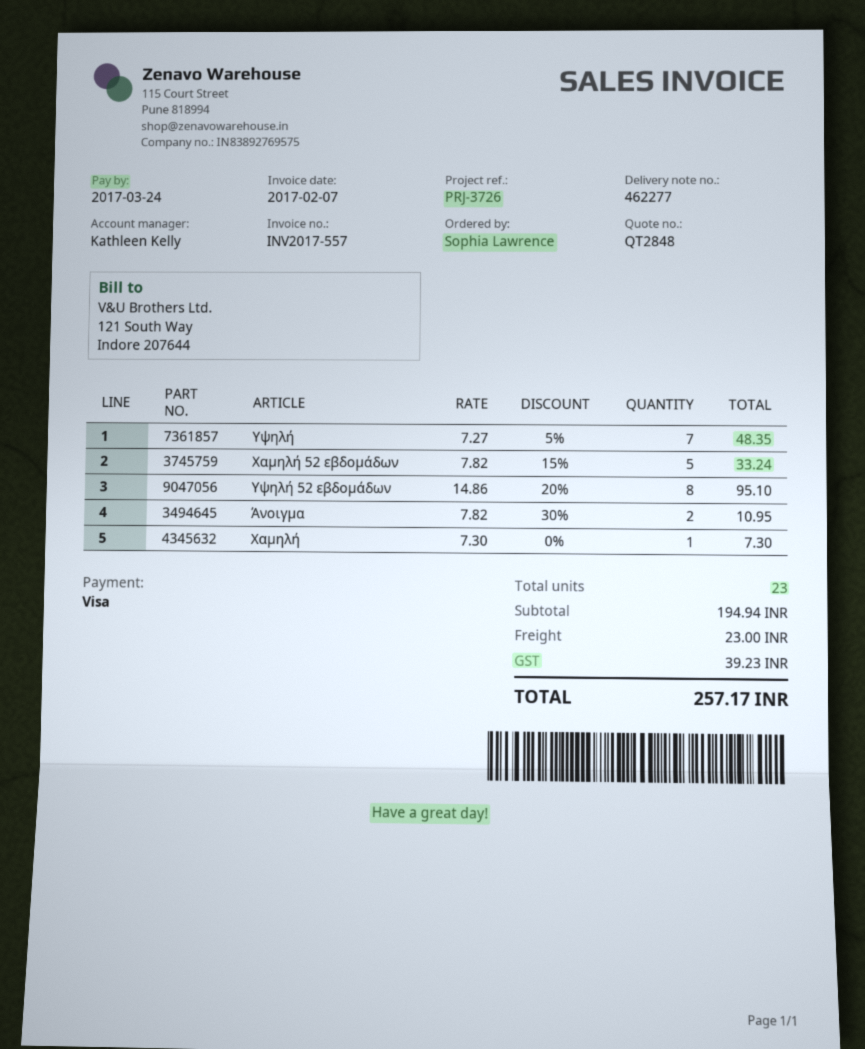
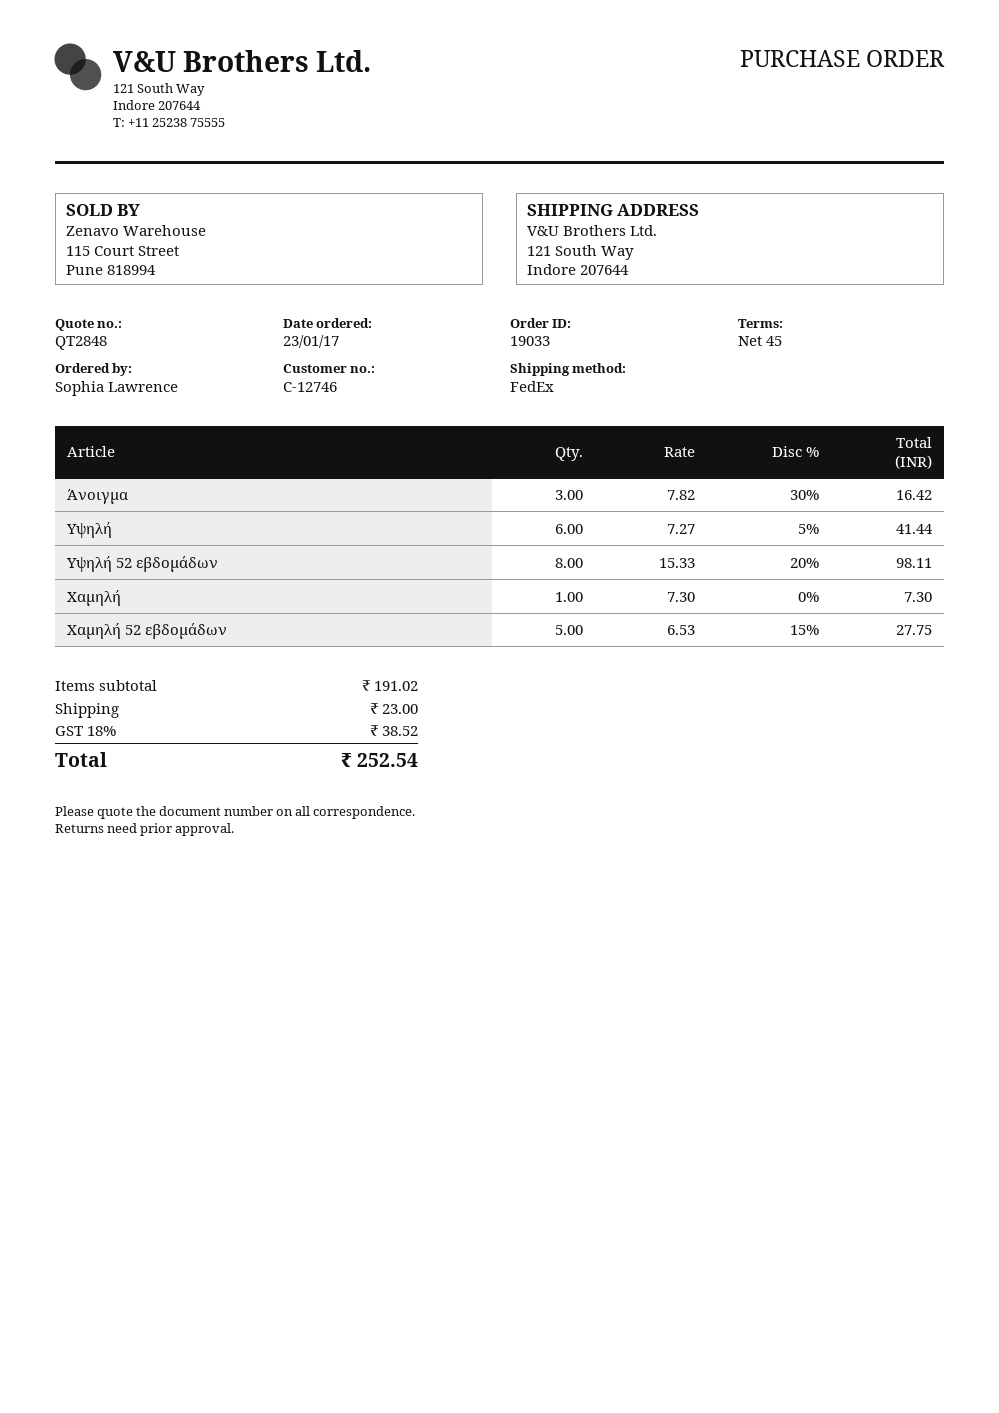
Υψηλή: 7 x 7.27 - 5% = 48.35 -> 6 x 7.27 - 5% = 41.44
Χαμηλή 52 εβδομάδων: 5 x 7.82 - 15% = 33.24 -> 5 x 6.53 - 15% = 27.75
Υψηλή 52 εβδομάδων: 8 x 14.86 - 20% = 95.10 -> 8 x 15.33 - 20% = 98.11
Άνοιγμα: 2 x 7.82 - 30% = 10.95 -> 3 x 7.82 - 30% = 16.42
subtotal: 194.94 -> 191.02
tax: 39.23 -> 38.52
total: 257.17 -> 252.54

